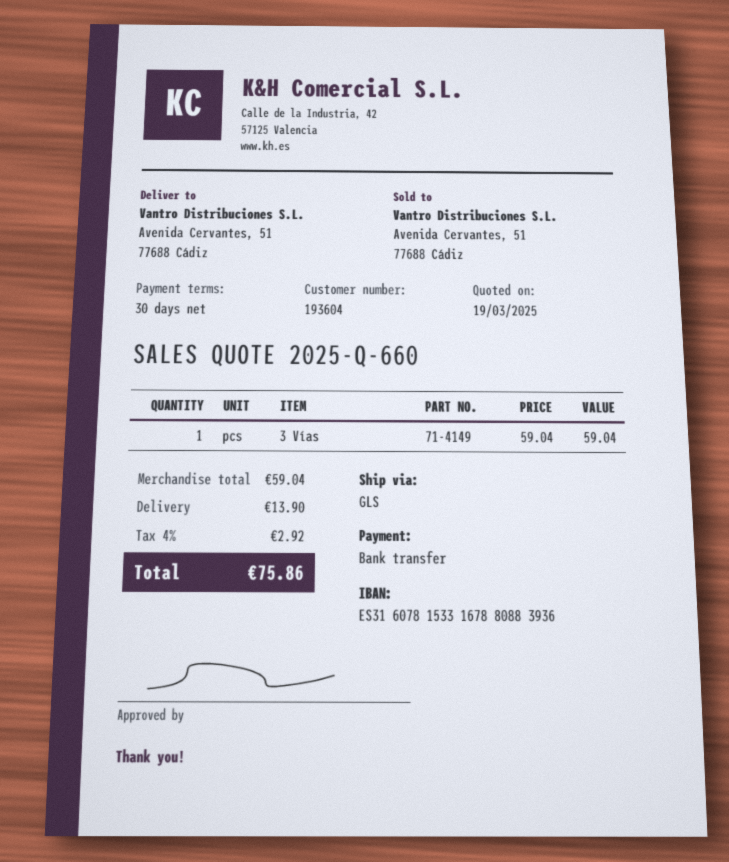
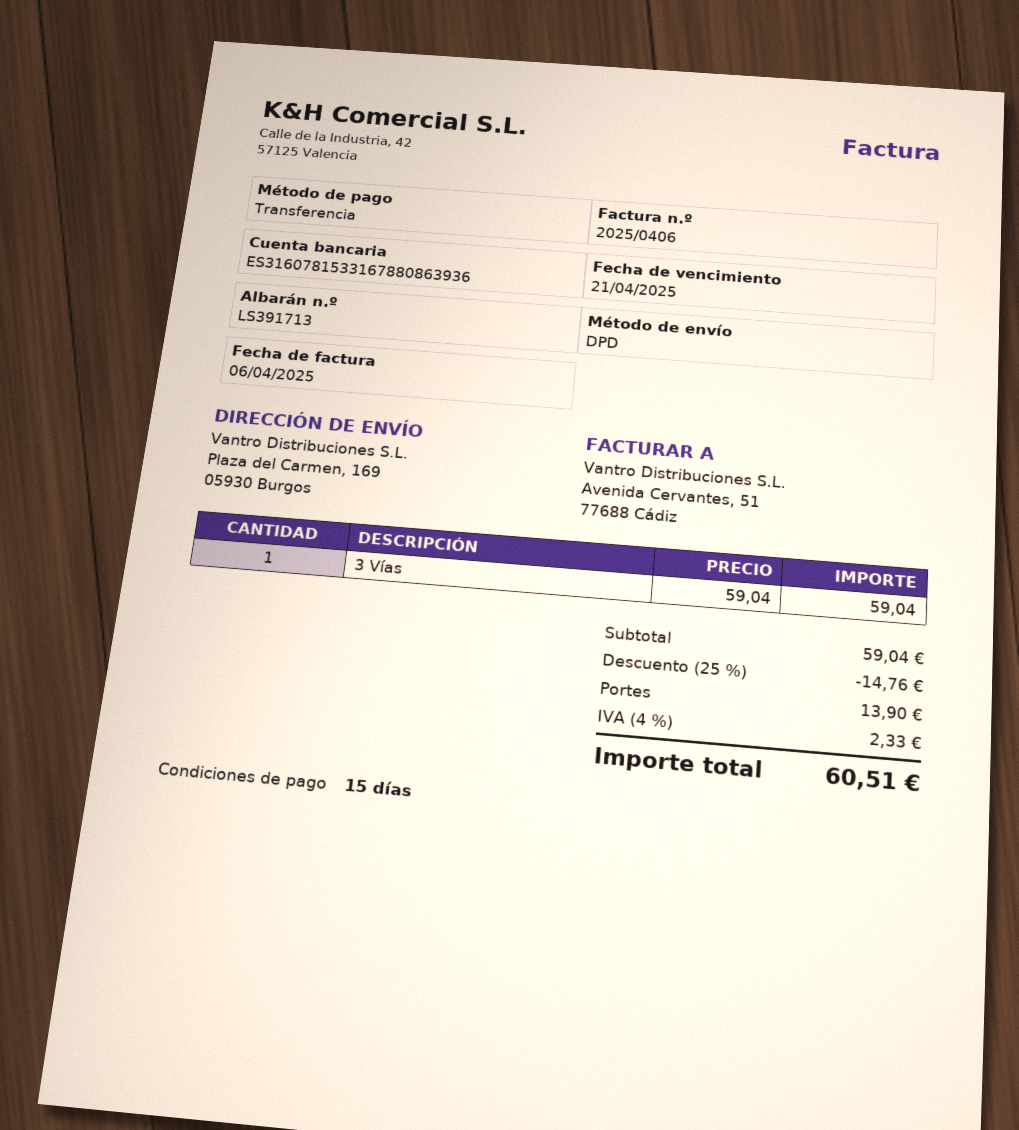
payment terms: 30 days -> 15 days
bank account: ES3160781533167880883936 -> ES3160781533167880863936
shipping method: GLS -> DPD
ship to: Avenida Cervantes, 51, 77688 Cádiz -> Plaza del Carmen, 169, 05930 Burgos
discount: none -> 25% = 14.76
tax: 4% = 2.92 -> 4% = 2.33
total: 75.86 -> 60.51

